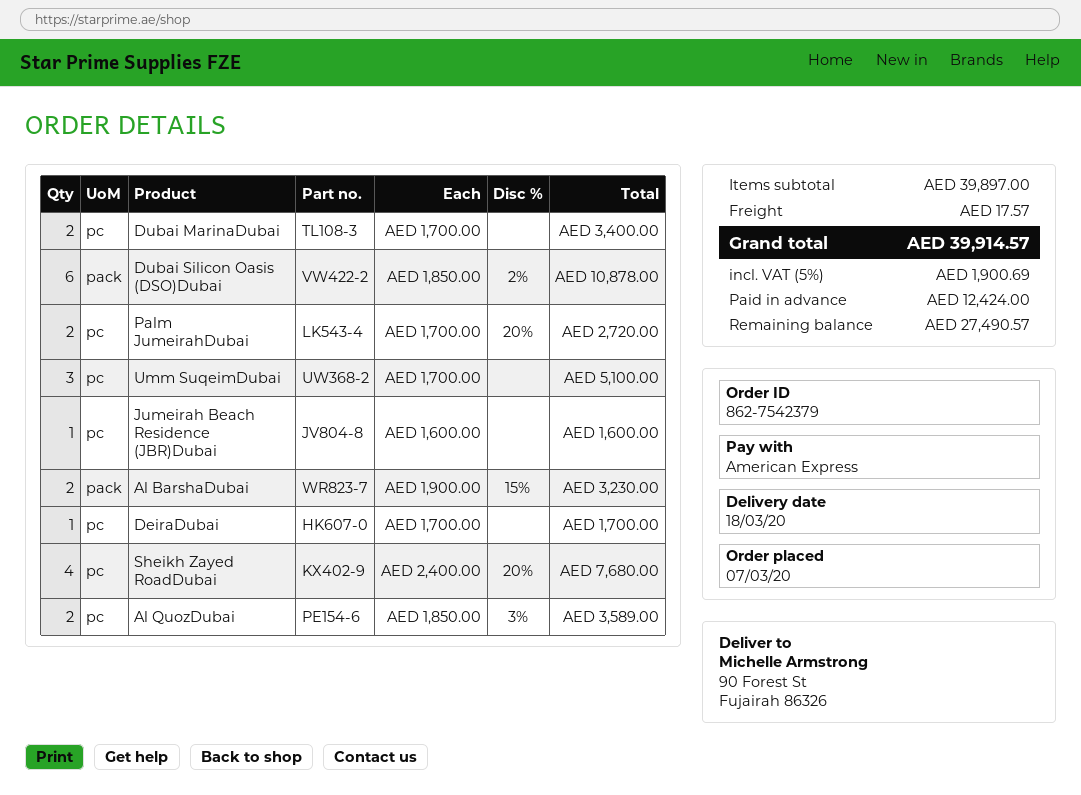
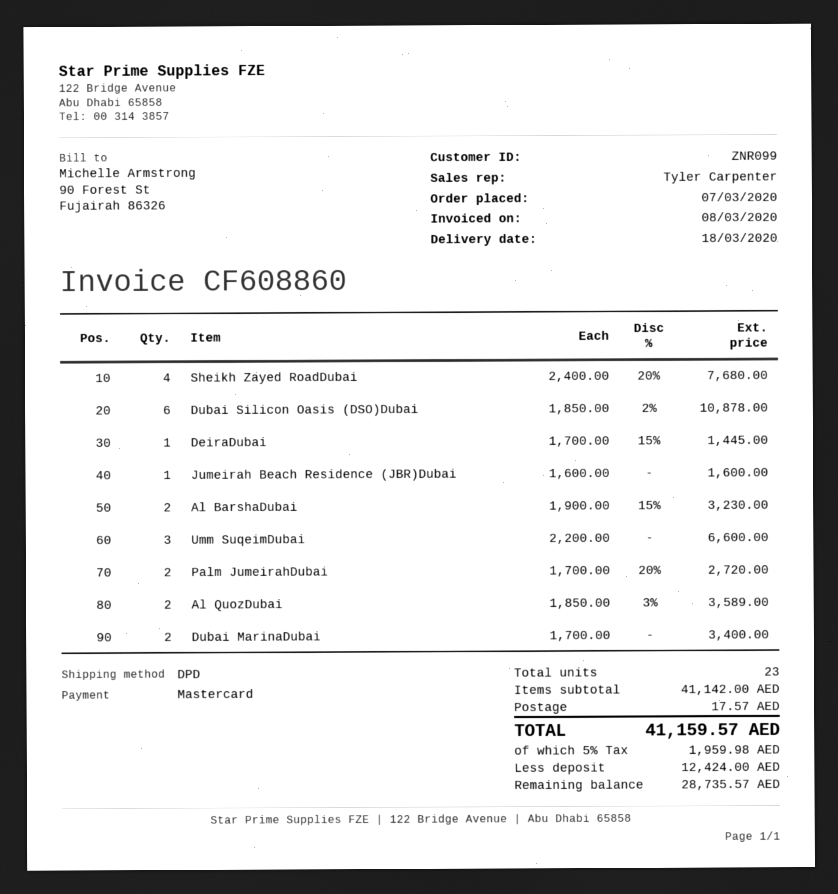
payment method: American Express -> Mastercard
Umm SuqeimDubai: 3 x 1700.00 = 5100.00 -> 3 x 2200.00 = 6600.00
DeiraDubai: 1 x 1700.00 = 1700.00 -> 1 x 1700.00 - 15% = 1445.00
subtotal: 39897.00 -> 41142.00
tax: 5% = 1900.69 -> 5% = 1959.98
total: 39914.57 -> 41159.57
balance: 27490.57 -> 28735.57

